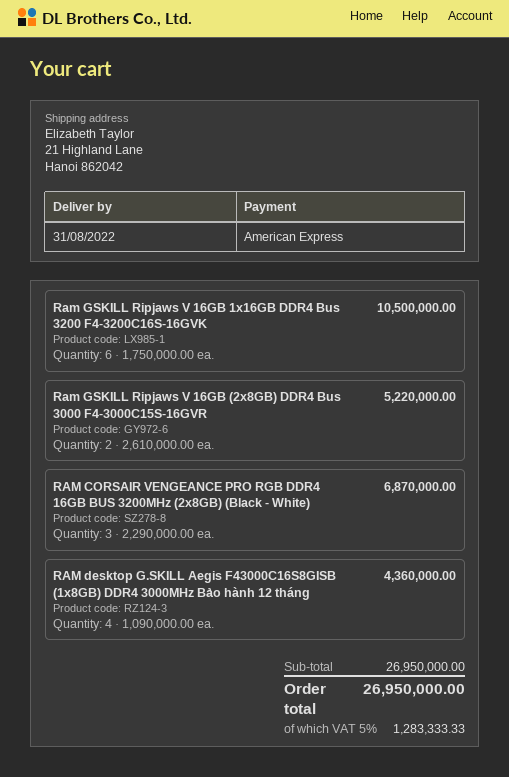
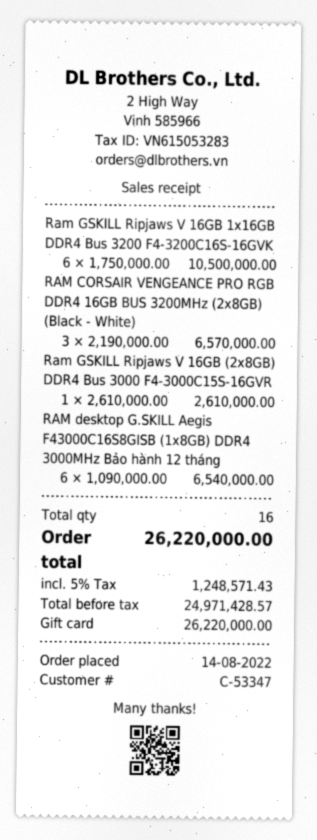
payment method: American Express -> gift card
Ram GSKILL Ripjaws V 16GB (2x8GB) DDR4 Bus 3000 F4-3000C15S-16GVR: 2 x 2610000.00 = 5220000.00 -> 1 x 2610000.00 = 2610000.00
RAM CORSAIR VENGEANCE PRO RGB DDR4 16GB BUS 3200MHz (2x8GB) (Black - White): 3 x 2290000.00 = 6870000.00 -> 3 x 2190000.00 = 6570000.00
RAM desktop G.SKILL Aegis F43000C16S8GISB (1x8GB) DDR4 3000MHz Bảo hành 12 tháng: 4 x 1090000.00 = 4360000.00 -> 6 x 1090000.00 = 6540000.00
tax: 5% = 1283333.33 -> 5% = 1248571.43
total: 26950000.00 -> 26220000.00

